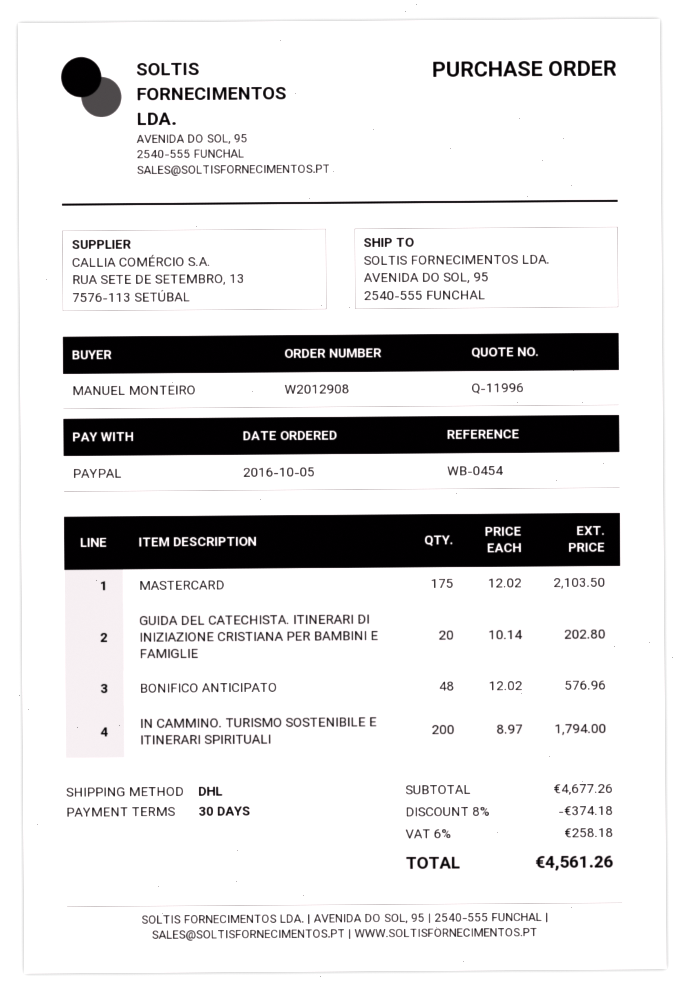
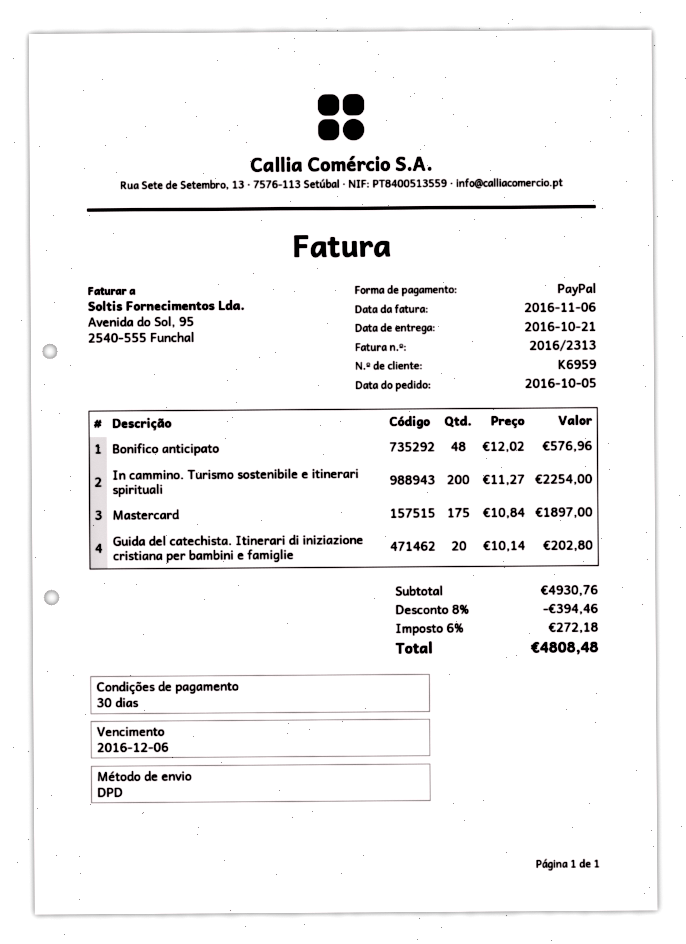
shipping method: DHL -> DPD
MASTERCARD: 175 x 12.02 = 2103.50 -> 175 x 10.84 = 1897.00
IN CAMMINO. TURISMO SOSTENIBILE E ITINERARI SPIRITUALI: 200 x 8.97 = 1794.00 -> 200 x 11.27 = 2254.00
subtotal: 4677.26 -> 4930.76
discount: 8% = 374.18 -> 8% = 394.46
tax: 6% = 258.18 -> 6% = 272.18
total: 4561.26 -> 4808.48

